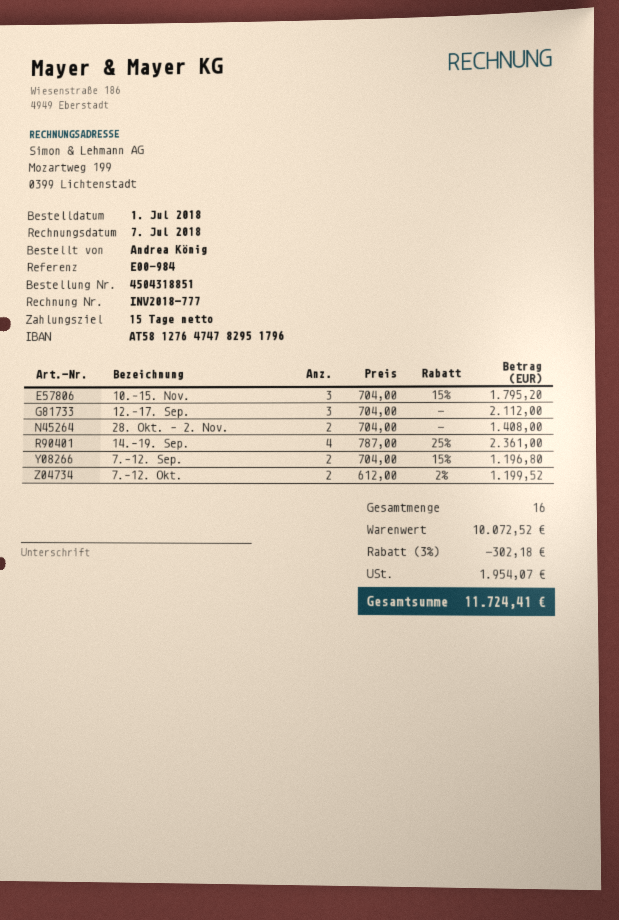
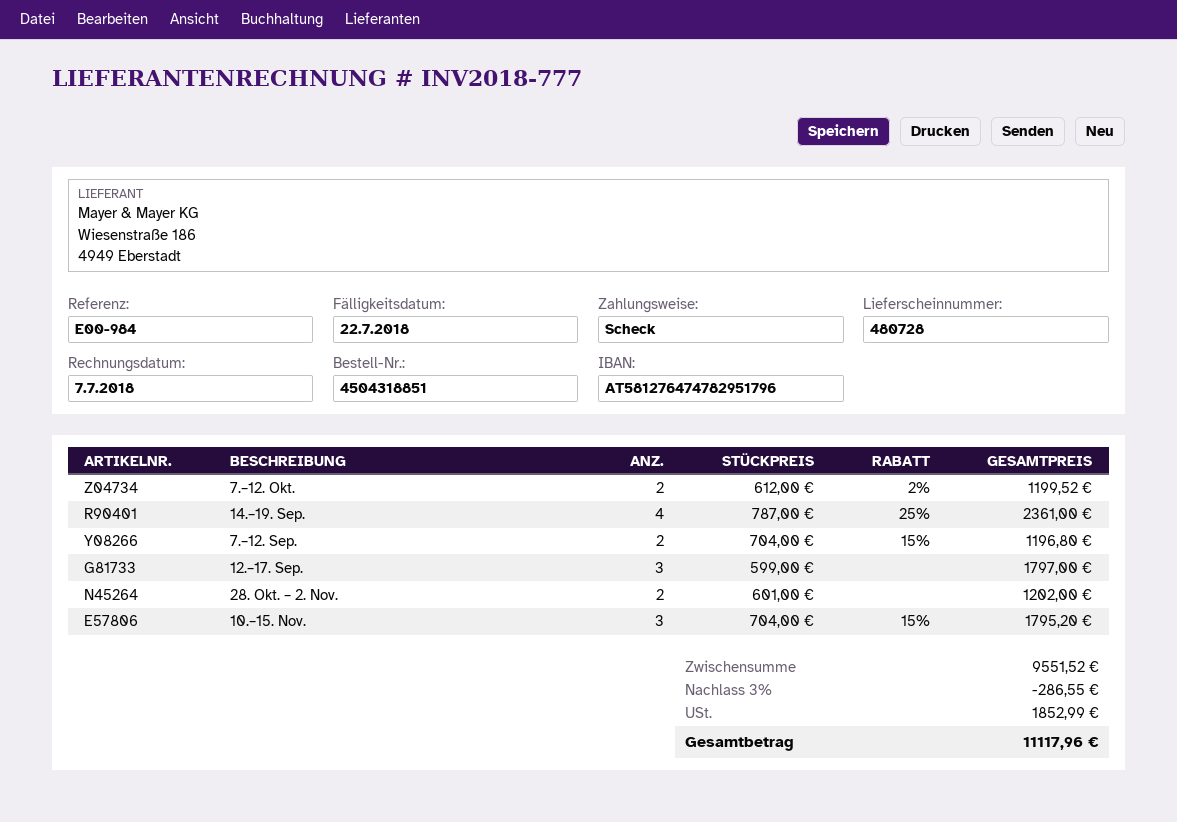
12.–17. Sep.: 3 x 704.00 = 2112.00 -> 3 x 599.00 = 1797.00
28. Okt. – 2. Nov.: 2 x 704.00 = 1408.00 -> 2 x 601.00 = 1202.00
subtotal: 10072.52 -> 9551.52
discount: 3% = 302.18 -> 3% = 286.55
tax: 1954.07 -> 1852.99
total: 11724.41 -> 11117.96

